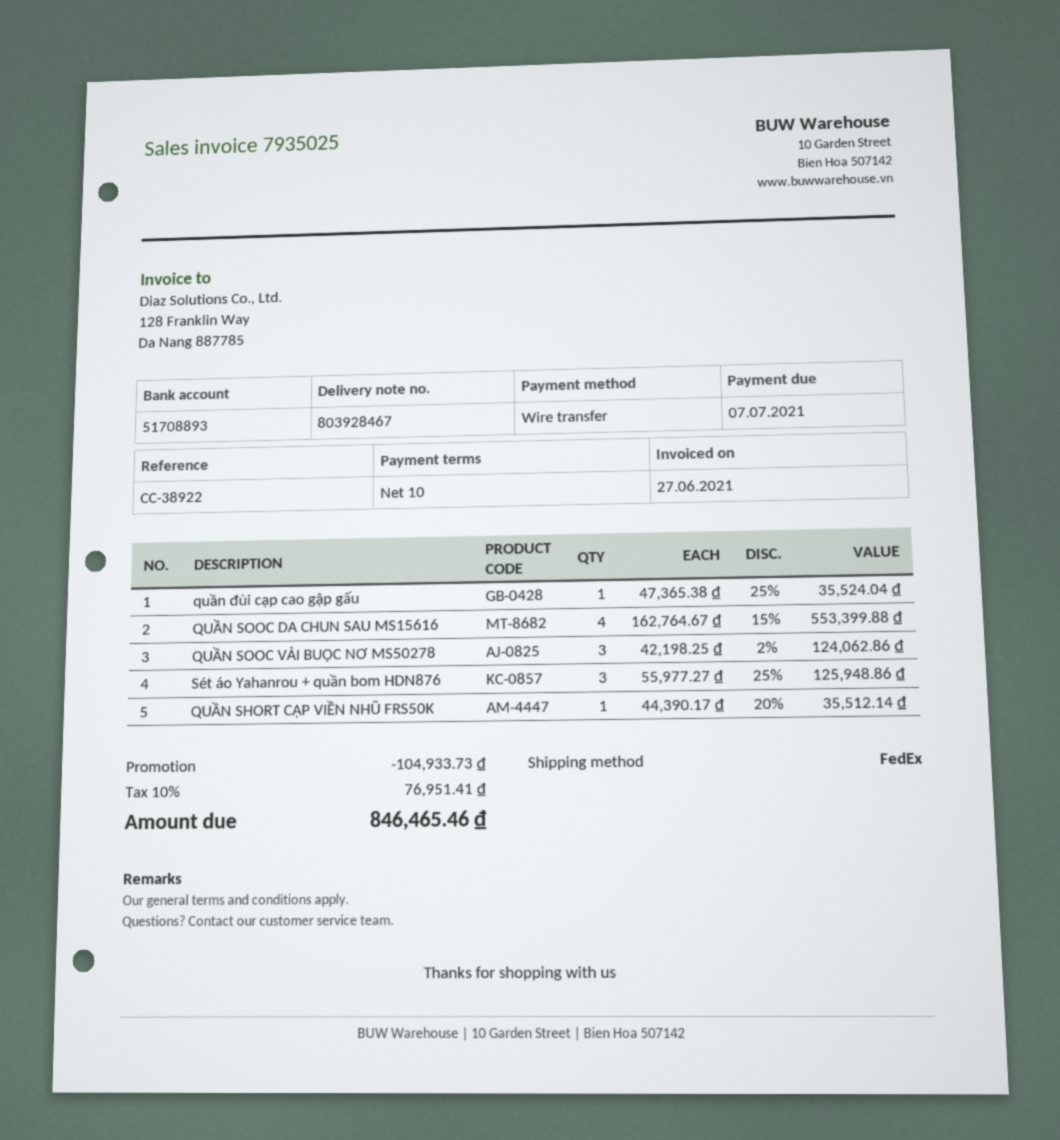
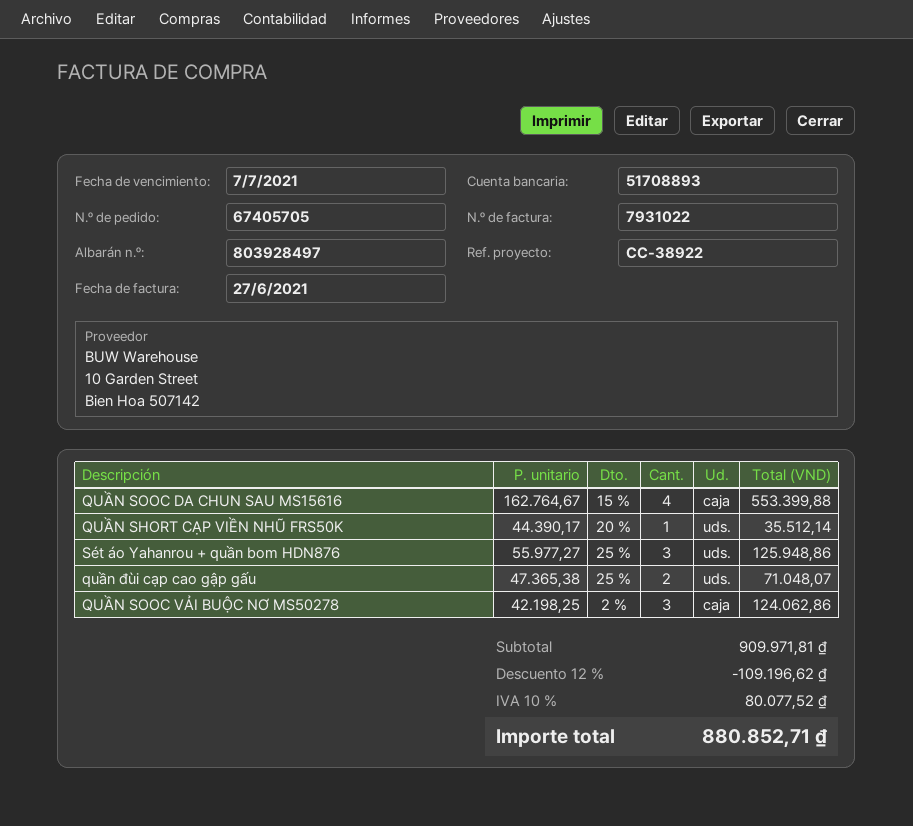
delivery note number: 803928467 -> 803928497
invoice number: 7935025 -> 7931022
quần đùi cạp cao gập gấu: 1 x 47365.38 - 25% = 35524.04 -> 2 x 47365.38 - 25% = 71048.07
discount: 104933.73 -> 109196.62
tax: 10% = 76951.41 -> 10% = 80077.52
total: 846465.46 -> 880852.71

